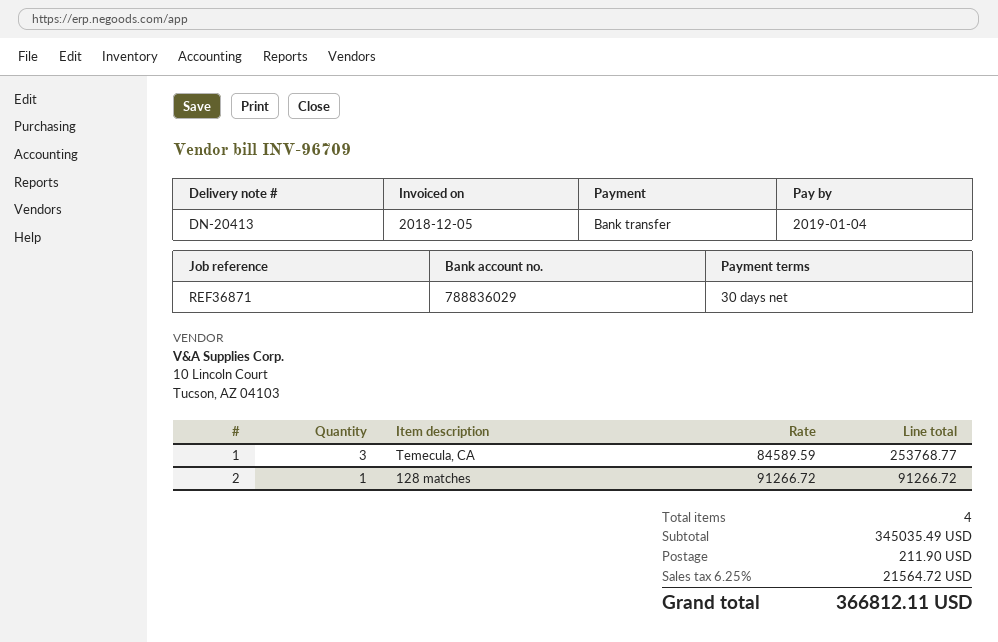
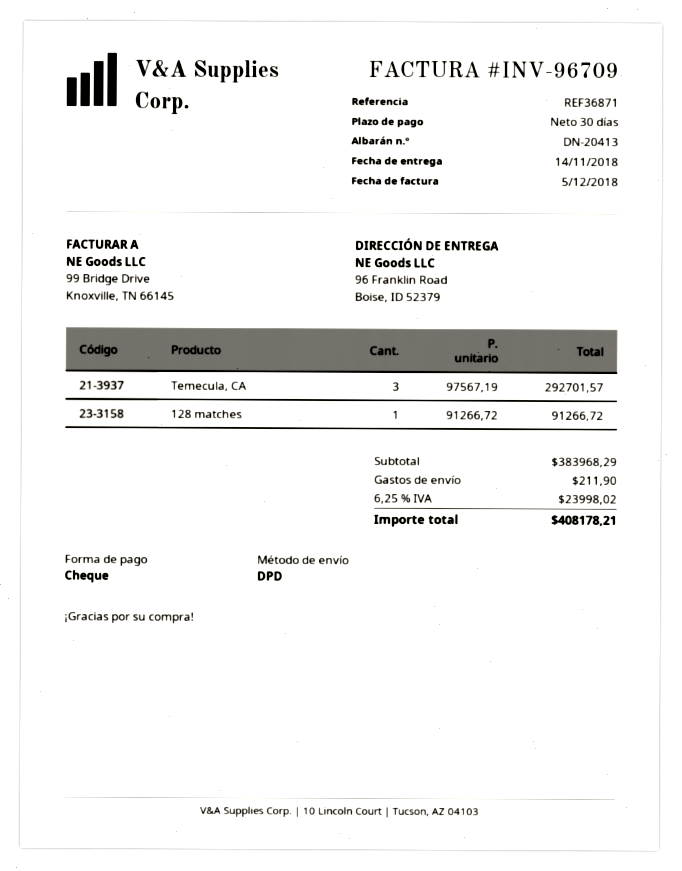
payment method: bank transfer -> cheque
Temecula, CA: 3 x 84589.59 = 253768.77 -> 3 x 97567.19 = 292701.57
subtotal: 345035.49 -> 383968.29
tax: 6.25% = 21564.72 -> 6.25% = 23998.02
total: 366812.11 -> 408178.21

